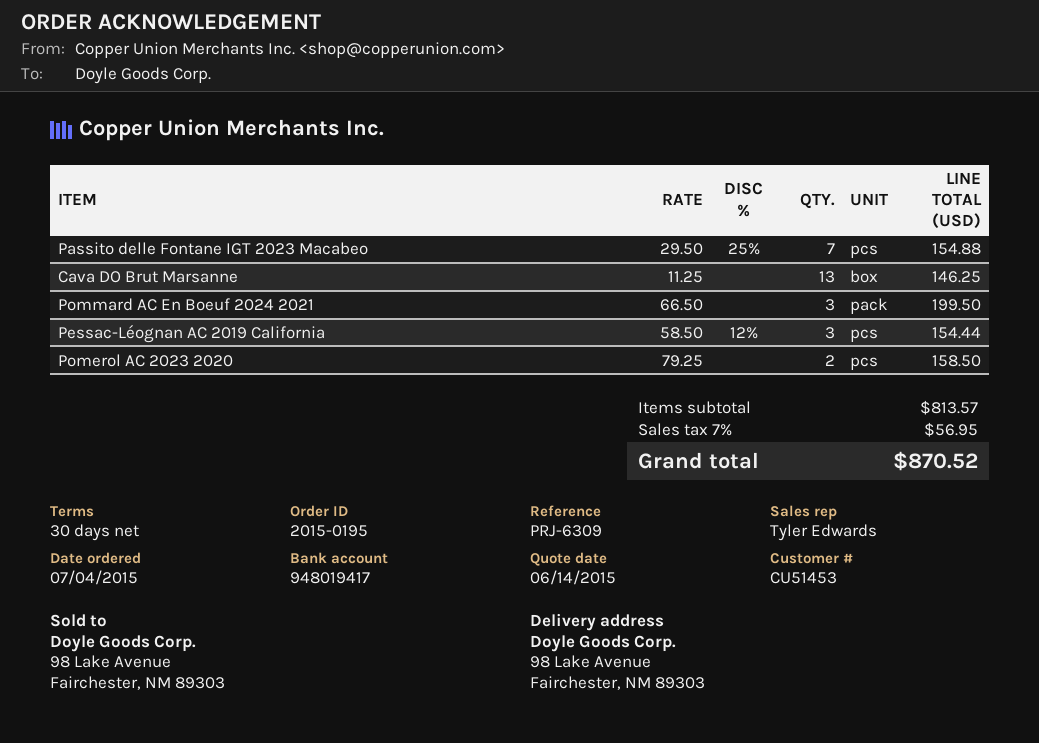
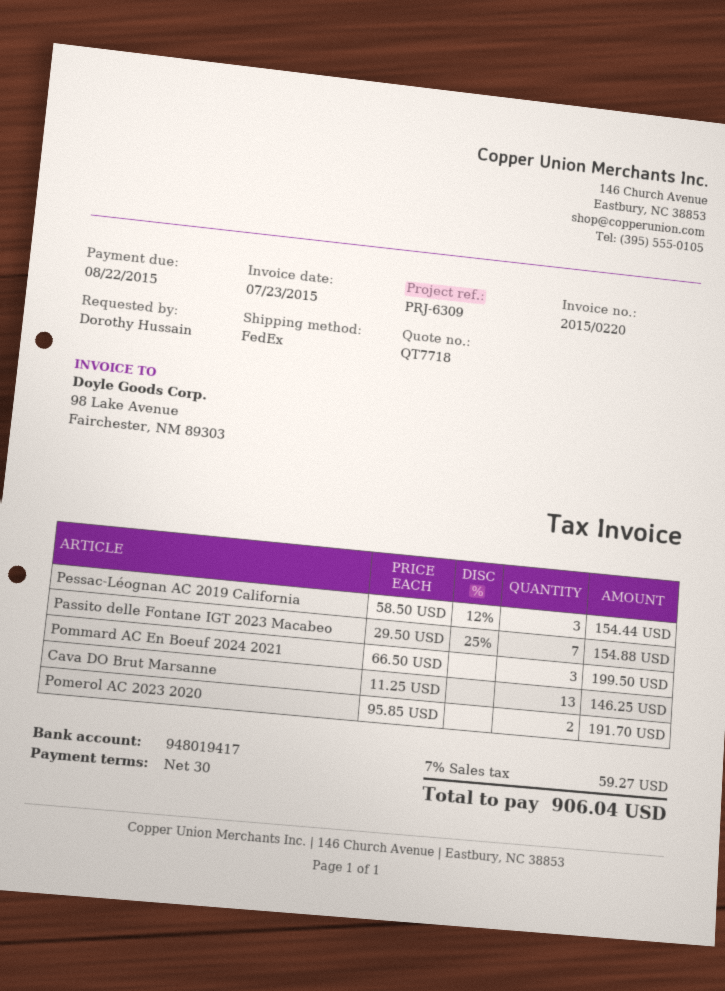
Pomerol AC 2023 2020: 2 x 79.25 = 158.50 -> 2 x 95.85 = 191.70
tax: 7% = 56.95 -> 7% = 59.27
total: 870.52 -> 906.04

